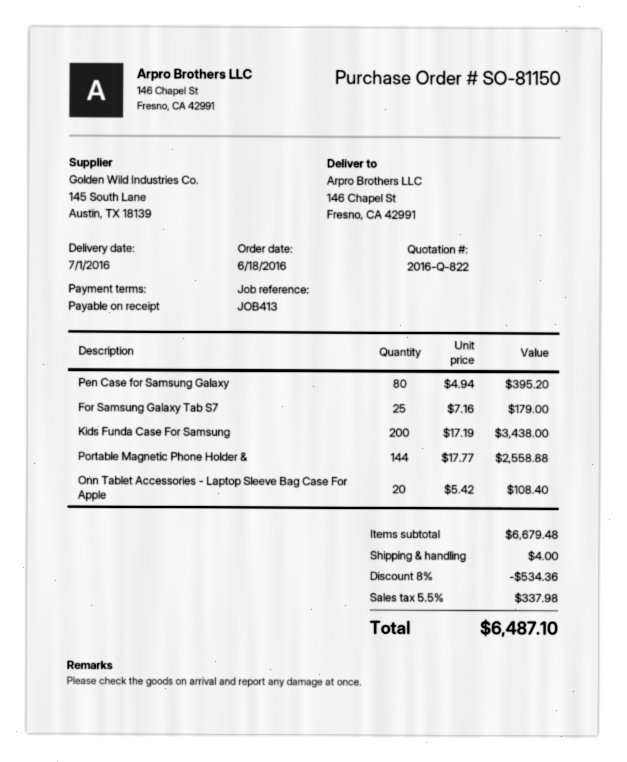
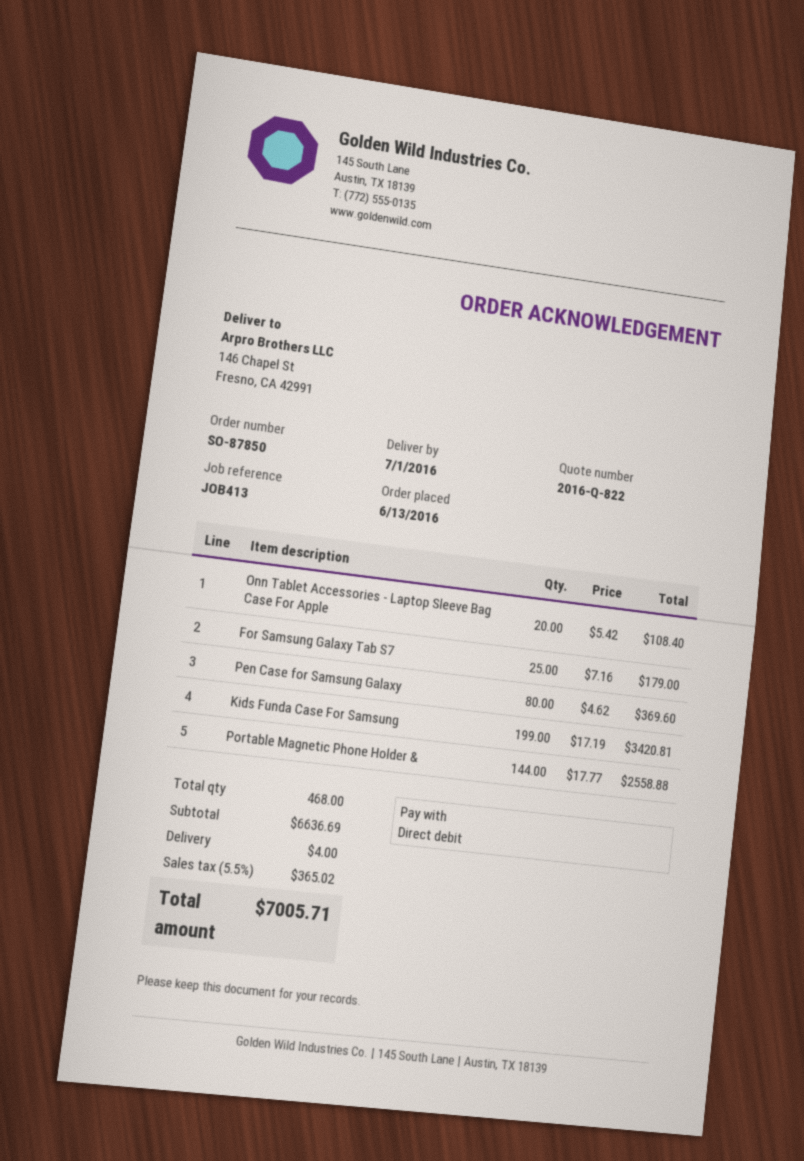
order number: SO-81150 -> SO-87850
order date: 2016-06-18 -> 2016-06-13
Pen Case for Samsung Galaxy: 80 x 4.94 = 395.20 -> 80 x 4.62 = 369.60
Kids Funda Case For Samsung: 200 x 17.19 = 3438.00 -> 199 x 17.19 = 3420.81
subtotal: 6679.48 -> 6636.69
discount: 8% = 534.36 -> none
tax: 5.5% = 337.98 -> 5.5% = 365.02
total: 6487.10 -> 7005.71

